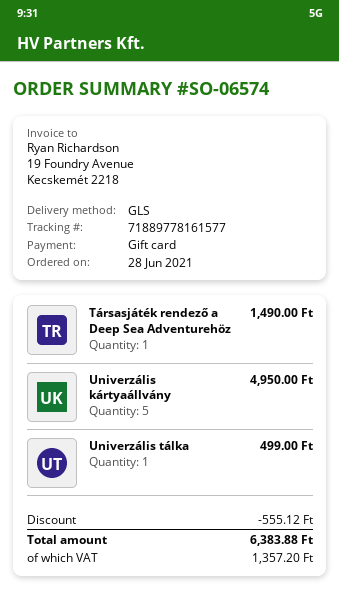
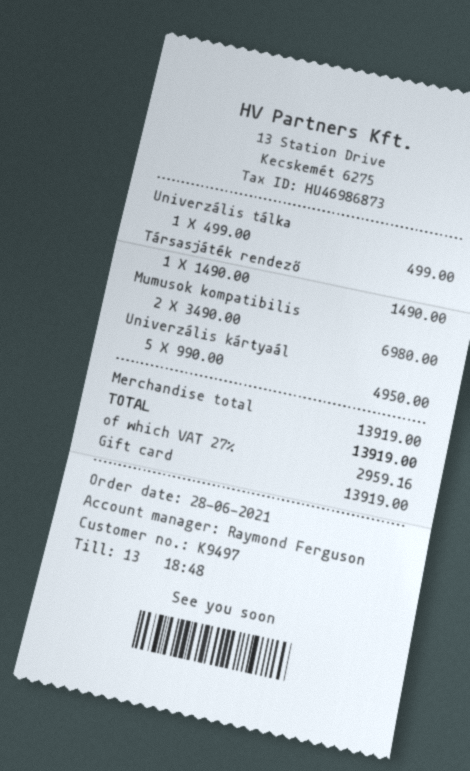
Mumusok kompatibilis: none -> 2 for 6980.00
discount: 555.12 -> none
tax: 1357.20 -> 2959.16
total: 6383.88 -> 13919.00

